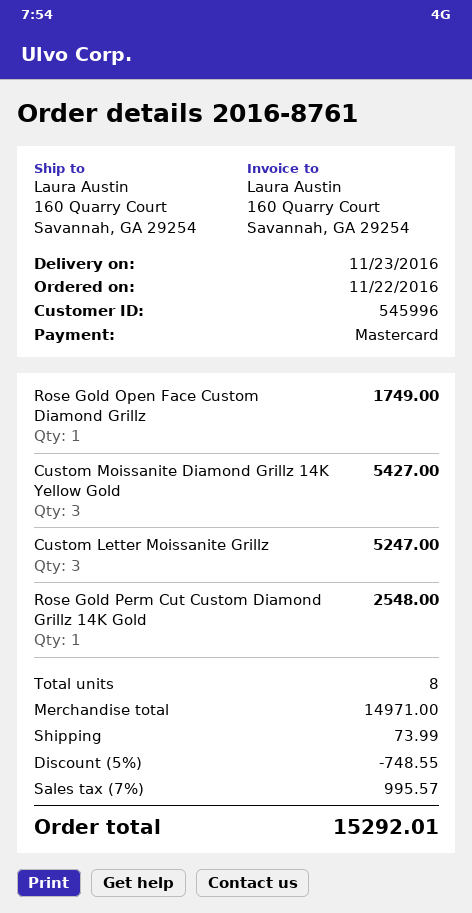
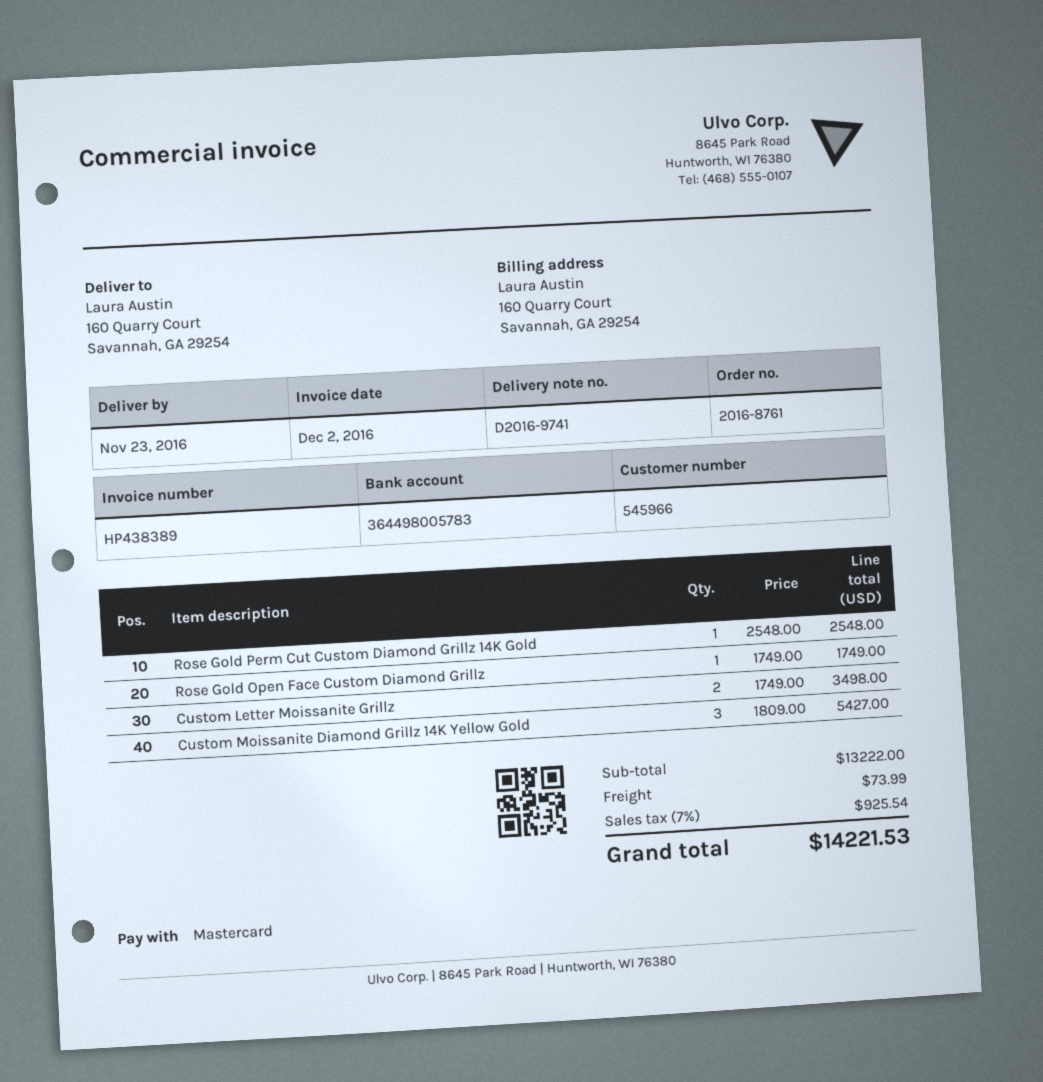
customer number: 545996 -> 545966
Custom Letter Moissanite Grillz: 3 for 5247.00 -> 2 for 3498.00
subtotal: 14971.00 -> 13222.00
discount: 5% = 748.55 -> none
tax: 7% = 995.57 -> 7% = 925.54
total: 15292.01 -> 14221.53

